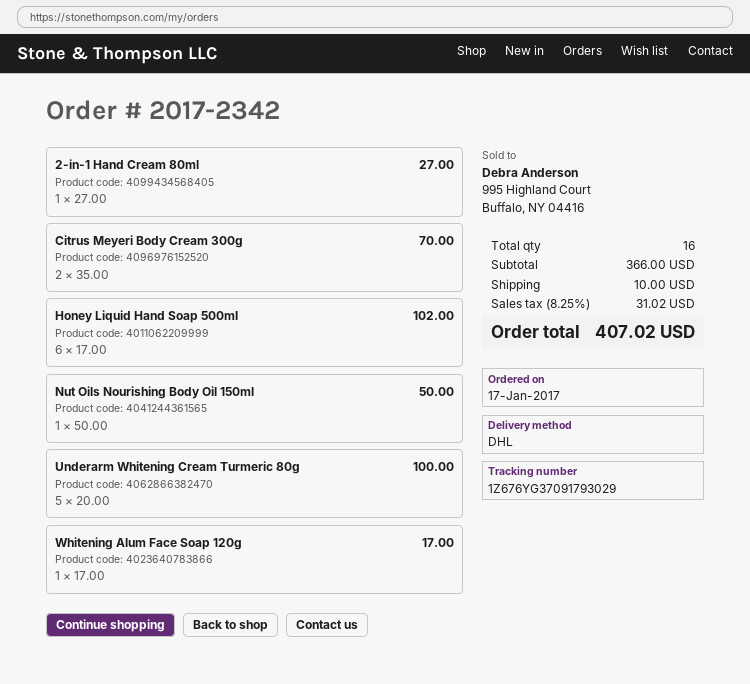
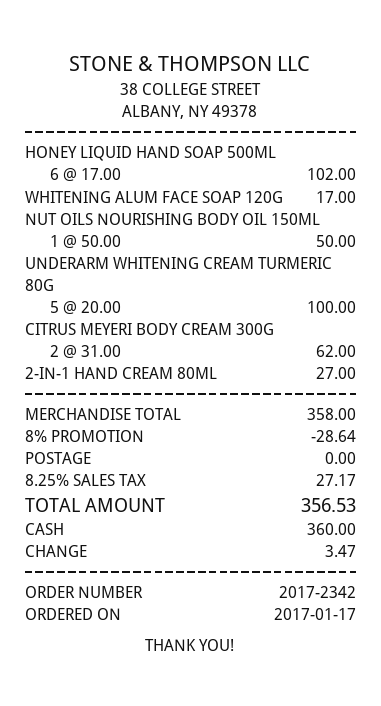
Citrus Meyeri Body Cream 300g: 2 x 35.00 = 70.00 -> 2 x 31.00 = 62.00
subtotal: 366.00 -> 358.00
discount: none -> 8% = 28.64
shipping: 10.00 -> 0.00
tax: 8.25% = 31.02 -> 8.25% = 27.17
total: 407.02 -> 356.53

